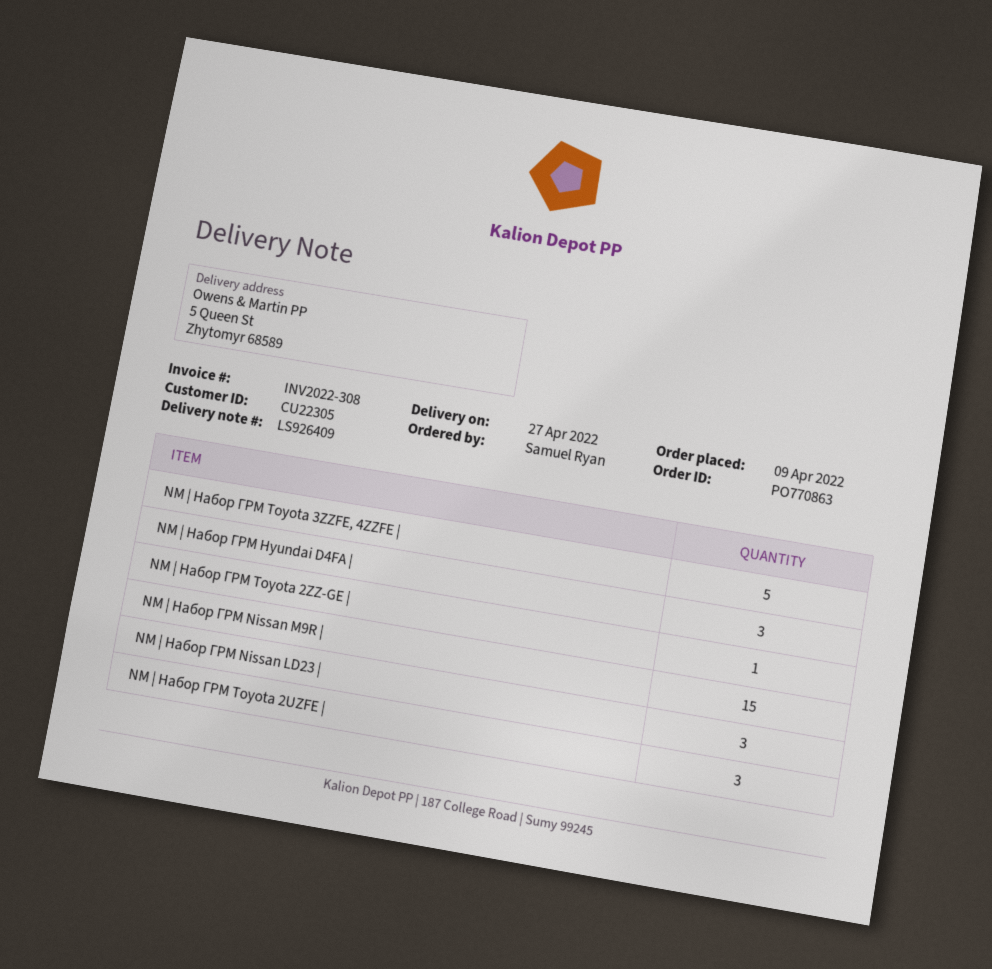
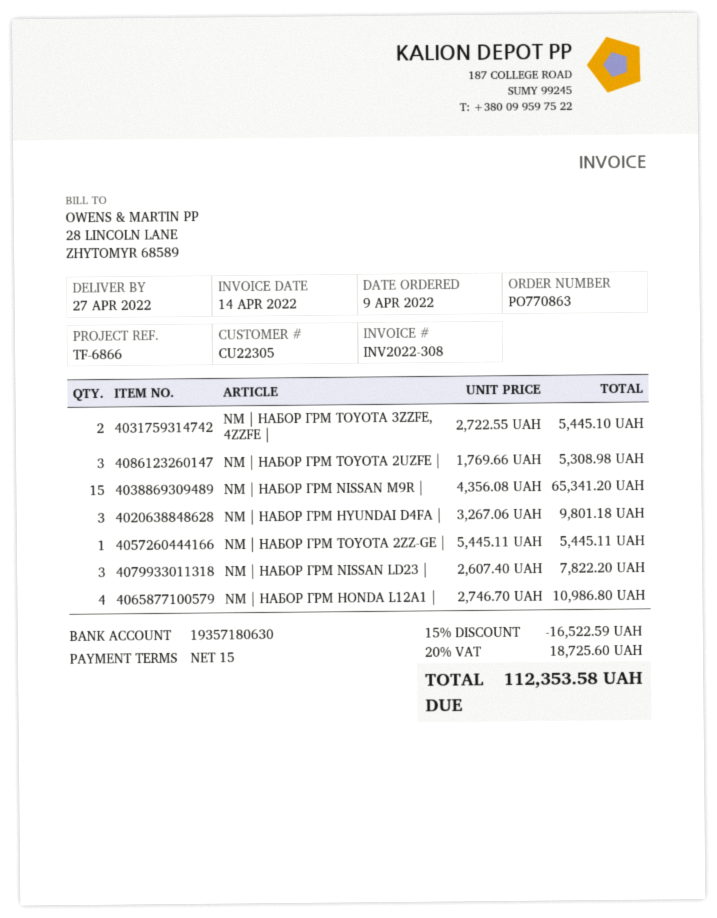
NM | Набор ГРМ Toyota 3ZZFE, 4ZZFE |: 5 -> 2
NM | НАБОР ГРМ HONDA L12A1 |: none -> 4

